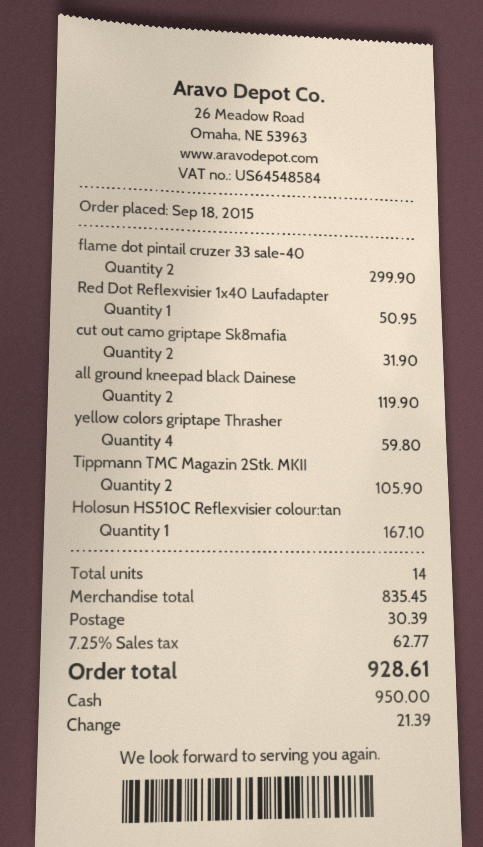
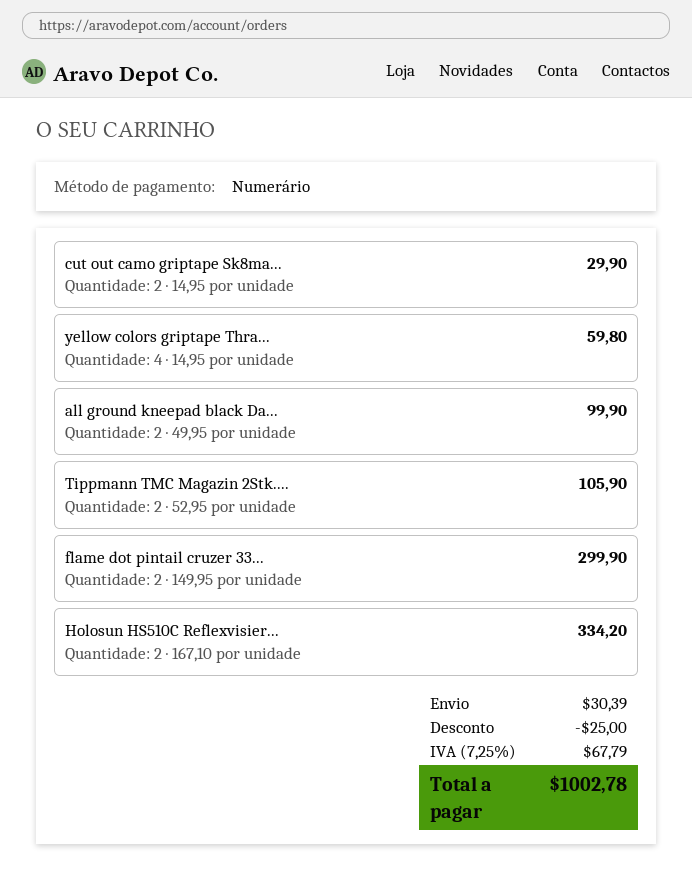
Red Dot Reflexvisier 1x40 Laufadapter: 1 for 50.95 -> none
cut out camo griptape Sk8mafia: 2 for 31.90 -> 2 for 29.90
all ground kneepad black Dainese: 2 for 119.90 -> 2 for 99.90
Holosun HS510C Reflexvisier colour:tan: 1 for 167.10 -> 2 for 334.20
discount: none -> 25.00
tax: 7.25% = 62.77 -> 7.25% = 67.79
total: 928.61 -> 1002.78

